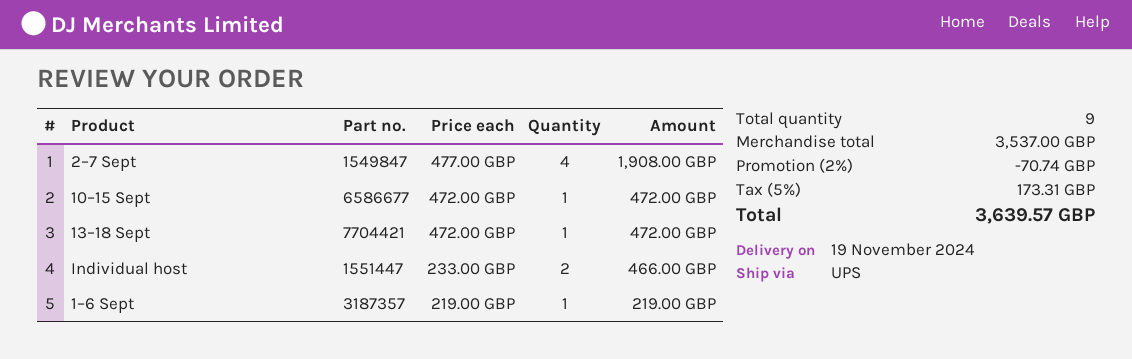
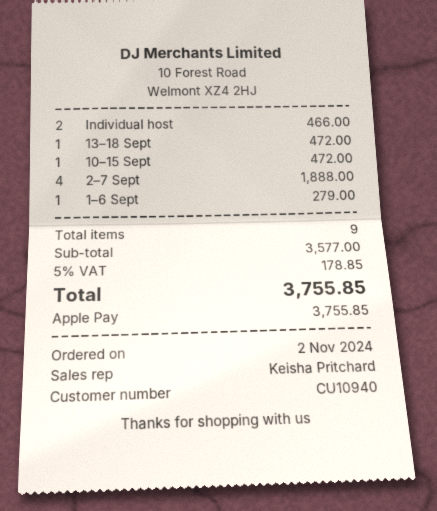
2–7 Sept: 4 for 1908.00 -> 4 for 1888.00
1–6 Sept: 1 for 219.00 -> 1 for 279.00
subtotal: 3537.00 -> 3577.00
discount: 2% = 70.74 -> none
tax: 5% = 173.31 -> 5% = 178.85
total: 3639.57 -> 3755.85

